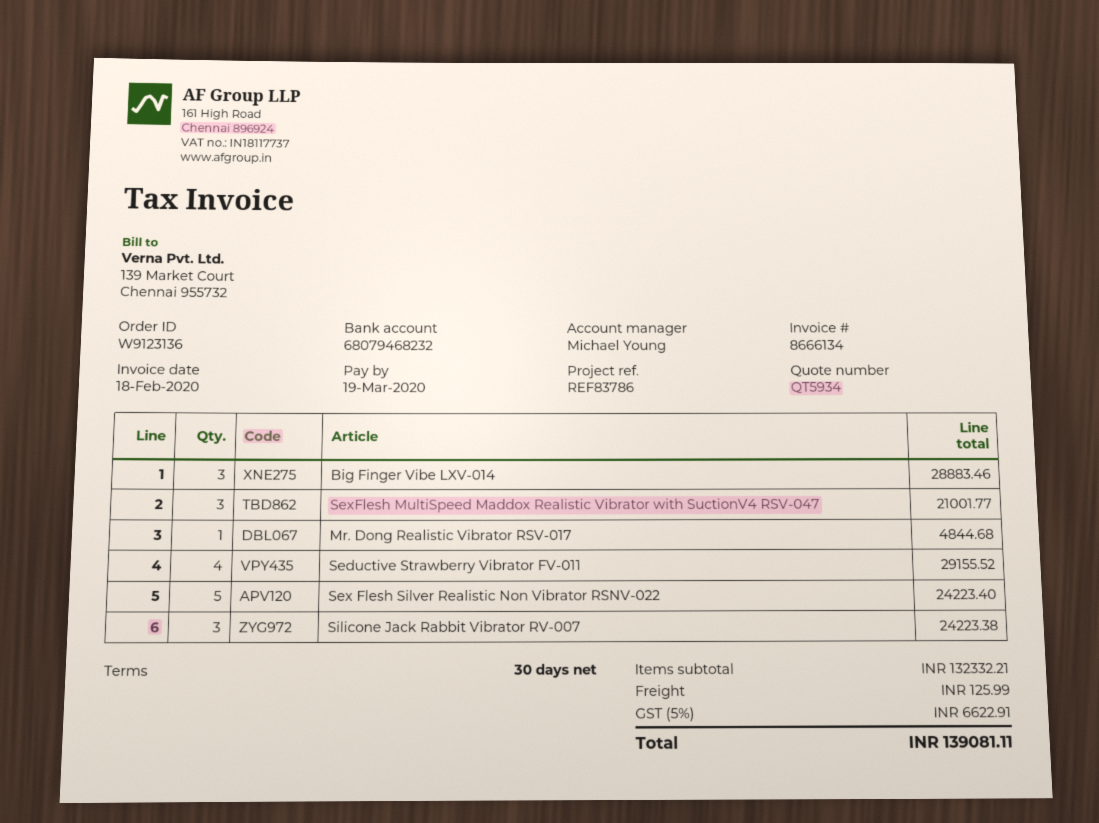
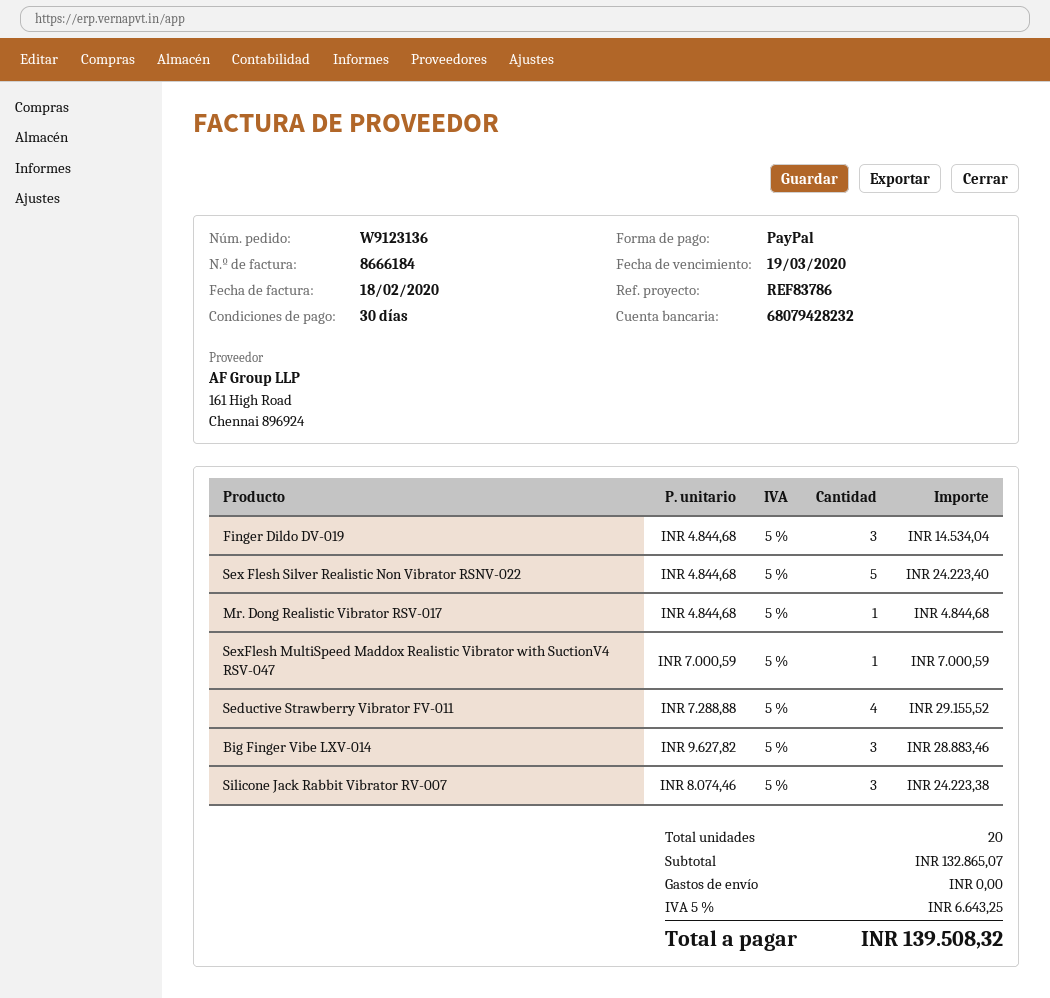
invoice number: 8666134 -> 8666184
bank account: 68079468232 -> 68079428232
SexFlesh MultiSpeed Maddox Realistic Vibrator with SuctionV4 RSV-047: 3 for 21001.77 -> 1 for 7000.59
Finger Dildo DV-019: none -> 3 for 14534.04
subtotal: 132332.21 -> 132865.07
shipping: 125.99 -> 0.00
tax: 5% = 6622.91 -> 5% = 6643.25
total: 139081.11 -> 139508.32

